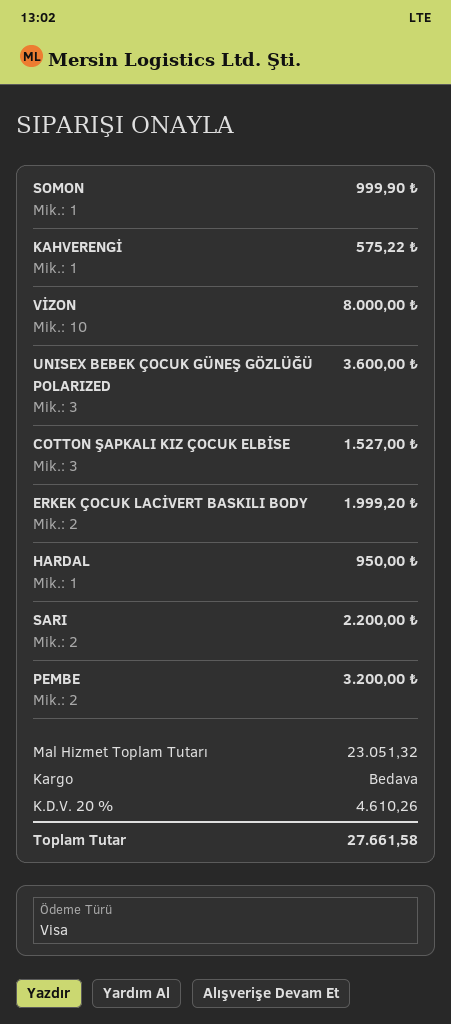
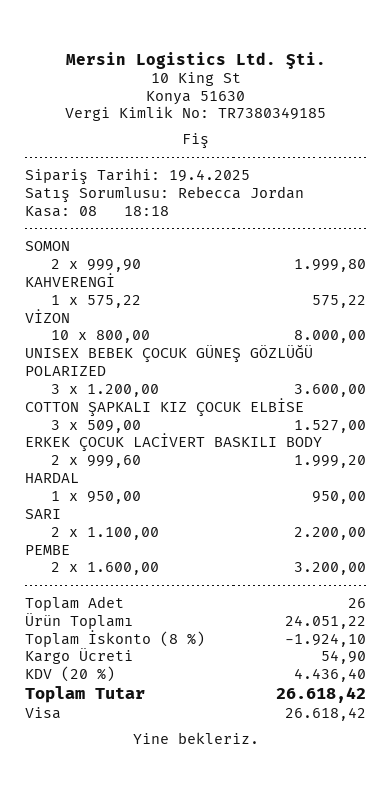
SOMON: 1 for 999.90 -> 2 for 1999.80
subtotal: 23051.32 -> 24051.22
discount: none -> 8% = 1924.10
shipping: 0.00 -> 54.90
tax: 20% = 4610.26 -> 20% = 4436.40
total: 27661.58 -> 26618.42

